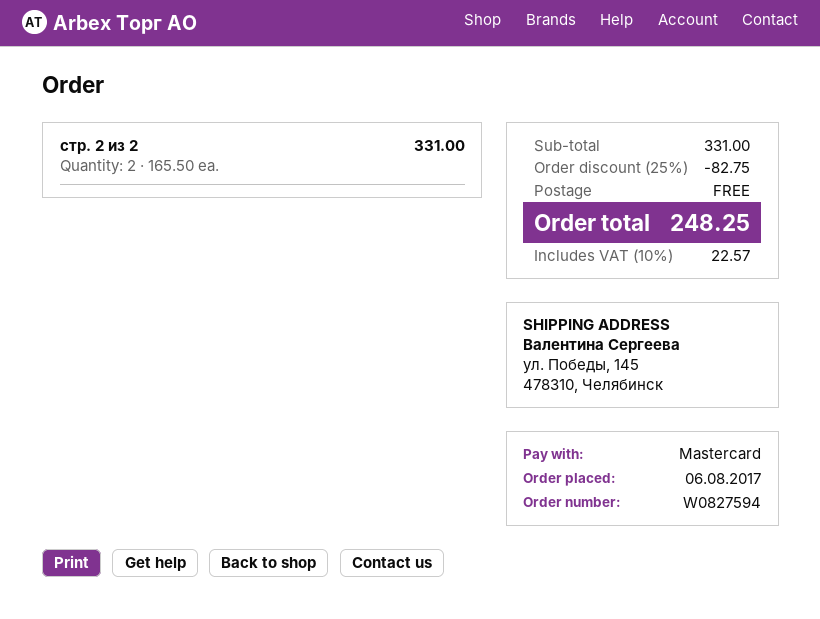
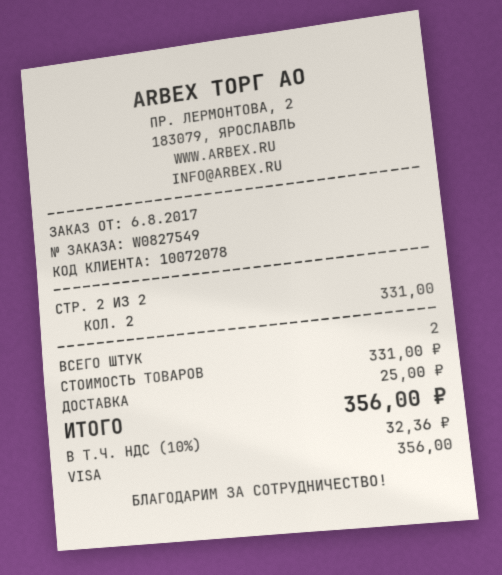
order number: W0827594 -> W0827549
payment method: Mastercard -> Visa
discount: 25% = 82.75 -> none
shipping: 0.00 -> 25.00
tax: 10% = 22.57 -> 10% = 32.36
total: 248.25 -> 356.00

